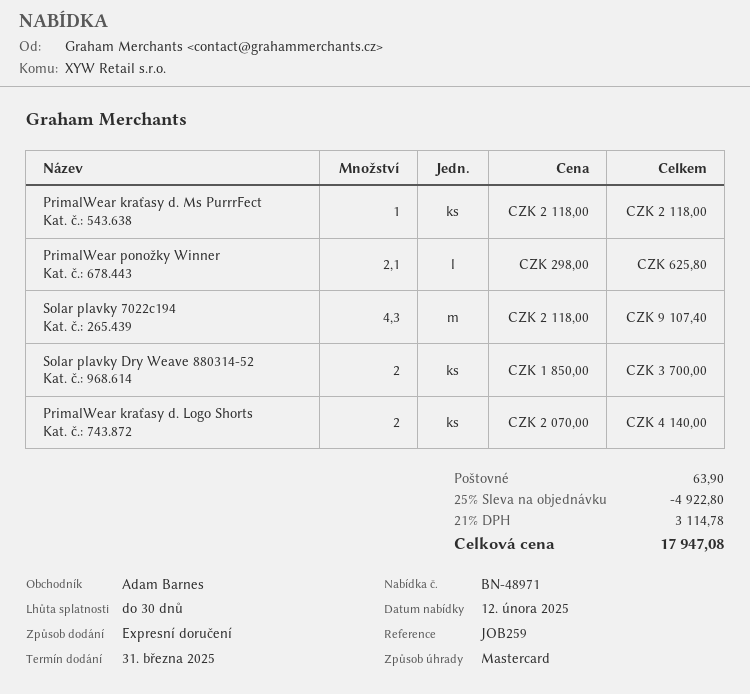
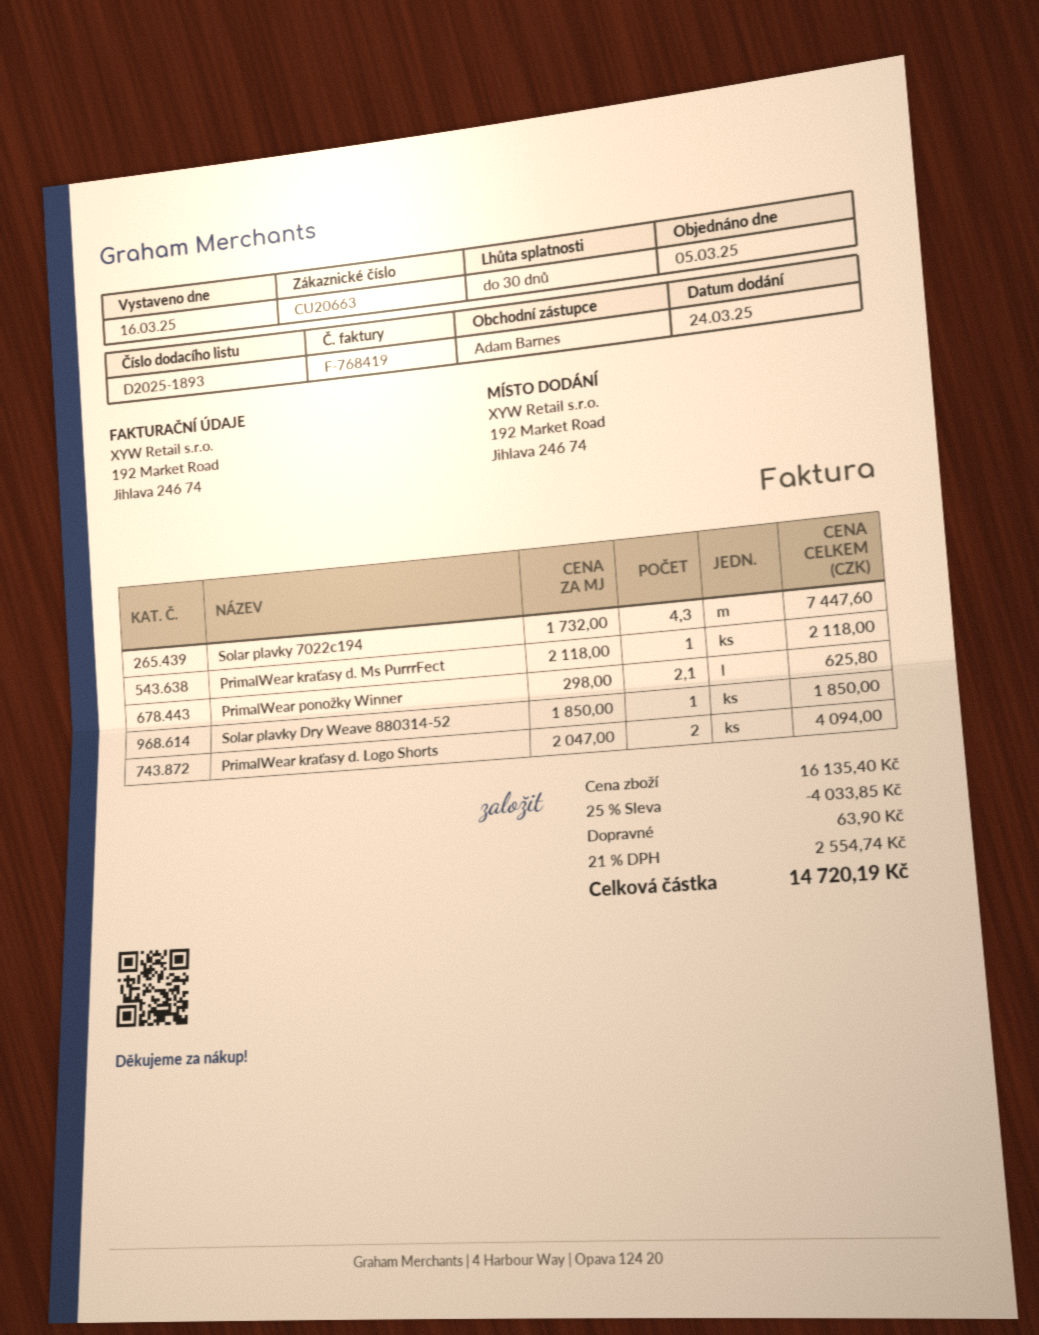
delivery date: 2025-03-31 -> 2025-03-24
Solar plavky 7022c194: 4.3 x 2118.00 = 9107.40 -> 4.3 x 1732.00 = 7447.60
Solar plavky Dry Weave 880314-52: 2 x 1850.00 = 3700.00 -> 1 x 1850.00 = 1850.00
PrimalWear kraťasy d. Logo Shorts: 2 x 2070.00 = 4140.00 -> 2 x 2047.00 = 4094.00
discount: 25% = 4922.80 -> 25% = 4033.85
tax: 21% = 3114.78 -> 21% = 2554.74
total: 17947.08 -> 14720.19

